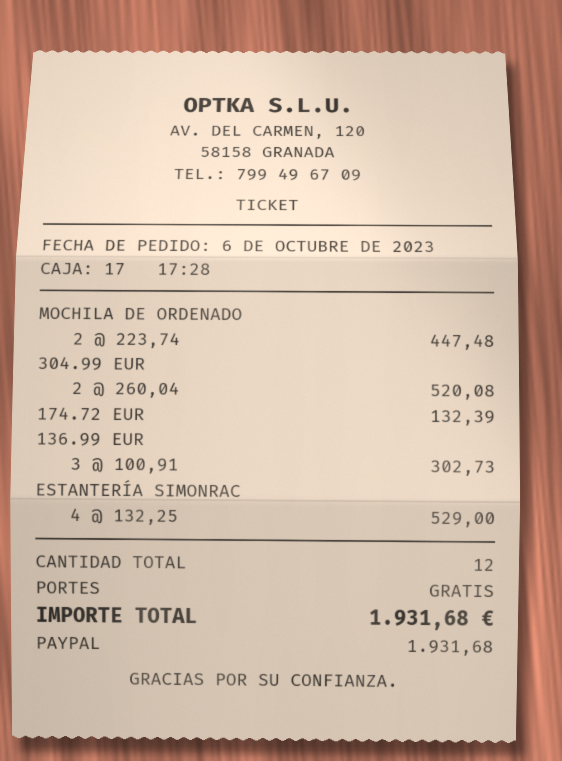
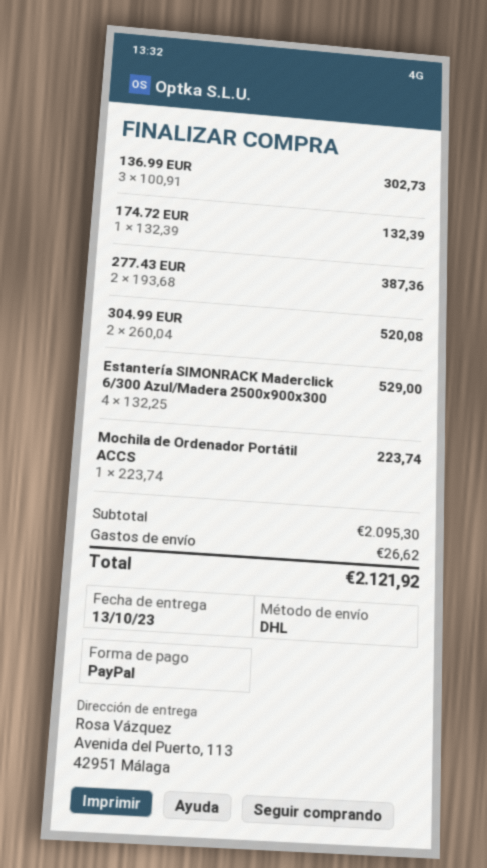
MOCHILA DE ORDENADO: 2 x 223.74 = 447.48 -> 1 x 223.74 = 223.74
277.43 EUR: none -> 2 x 193.68 = 387.36
shipping: 0.00 -> 26.62
total: 1931.68 -> 2121.92

